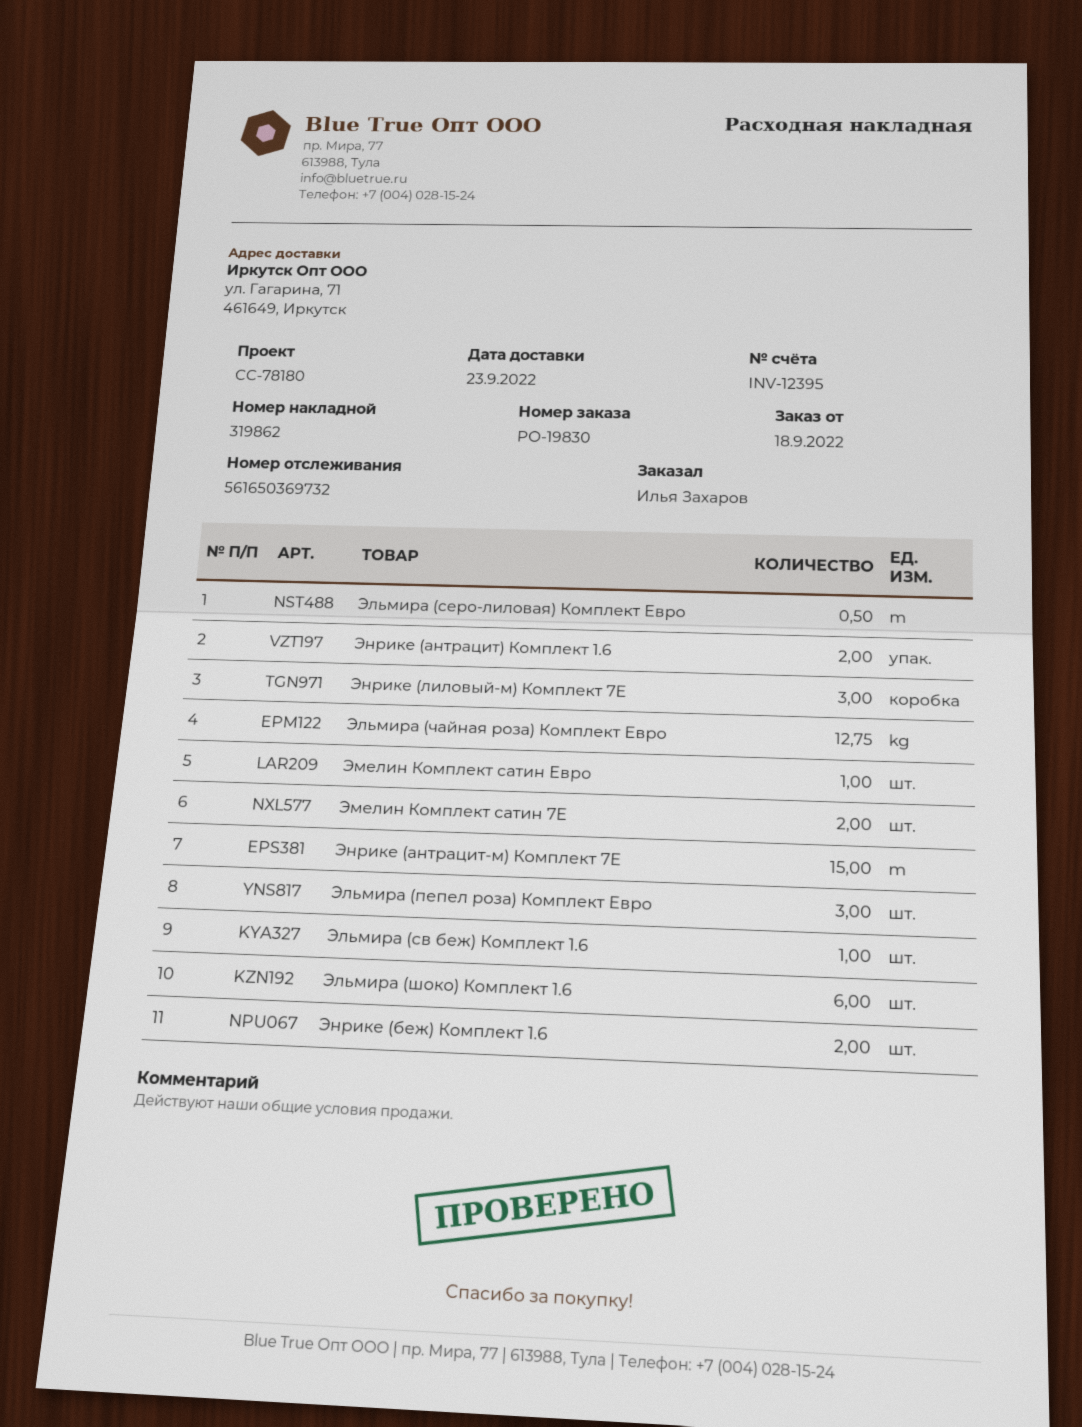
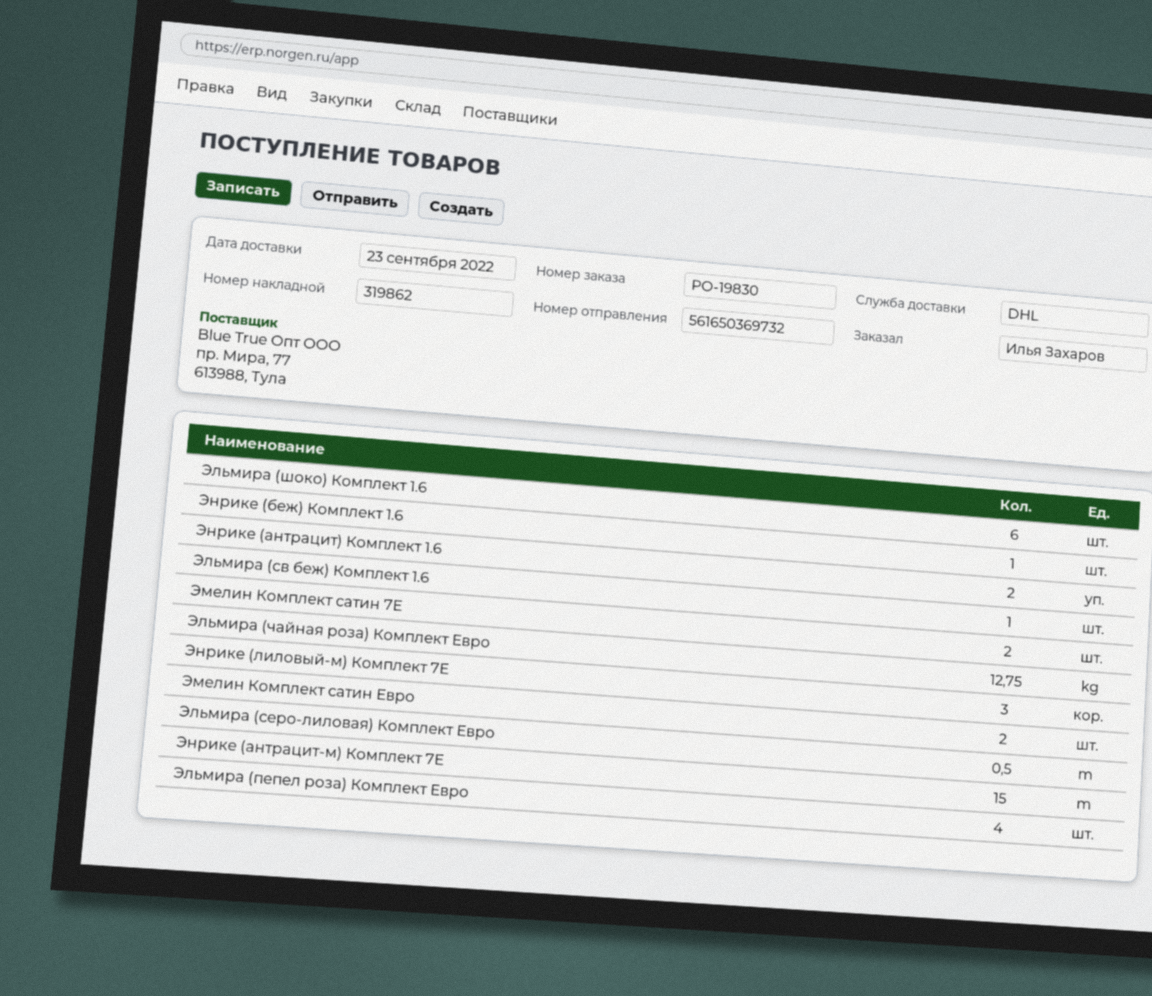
Эмелин Комплект сатин Евро: 1 -> 2
Эльмира (пепел роза) Комплект Евро: 3 -> 4
Энрике (беж) Комплект 1.6: 2 -> 1

